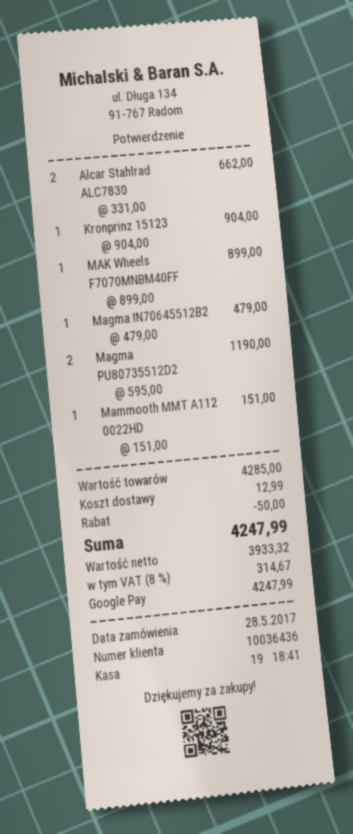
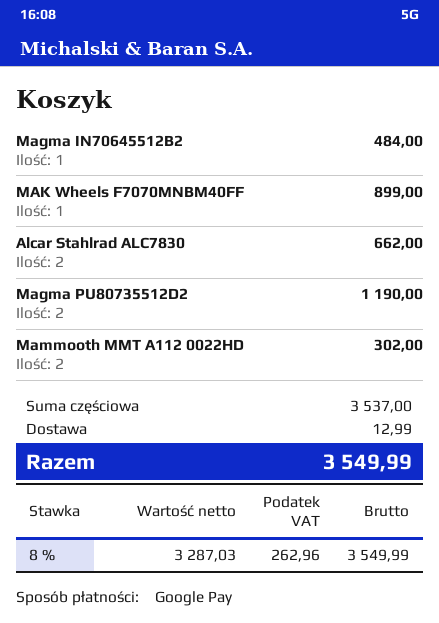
Kronprinz 15123: 1 for 904.00 -> none
Magma IN70645512B2: 1 for 479.00 -> 1 for 484.00
Mammooth MMT A112 0022HD: 1 for 151.00 -> 2 for 302.00
subtotal: 4285.00 -> 3537.00
discount: 50.00 -> none
net: 3933.32 -> 3287.03
tax: 8% = 314.67 -> 8% = 262.96
total: 4247.99 -> 3549.99

